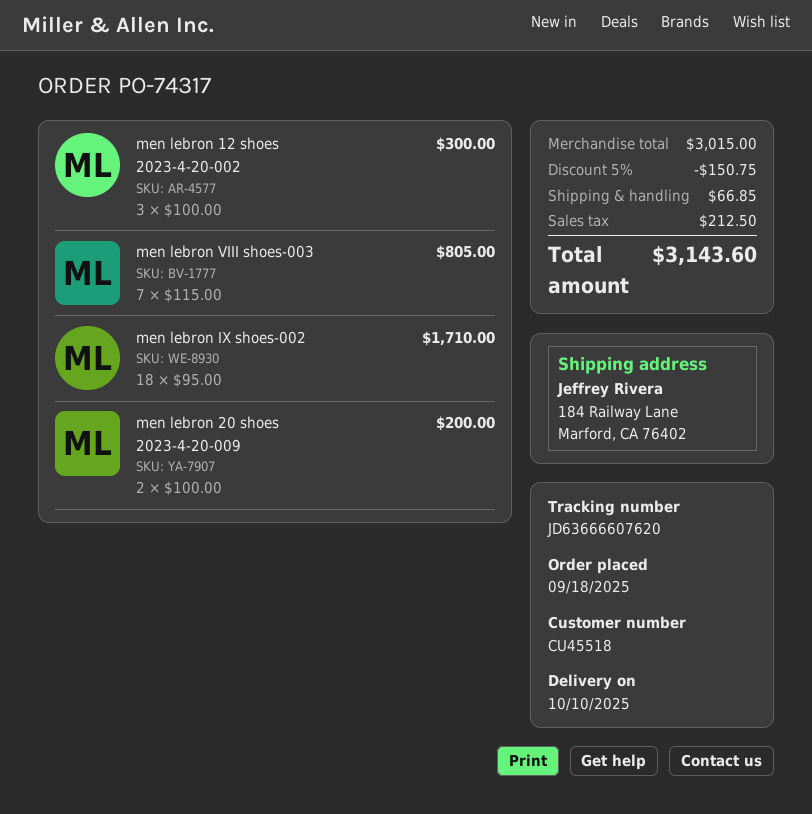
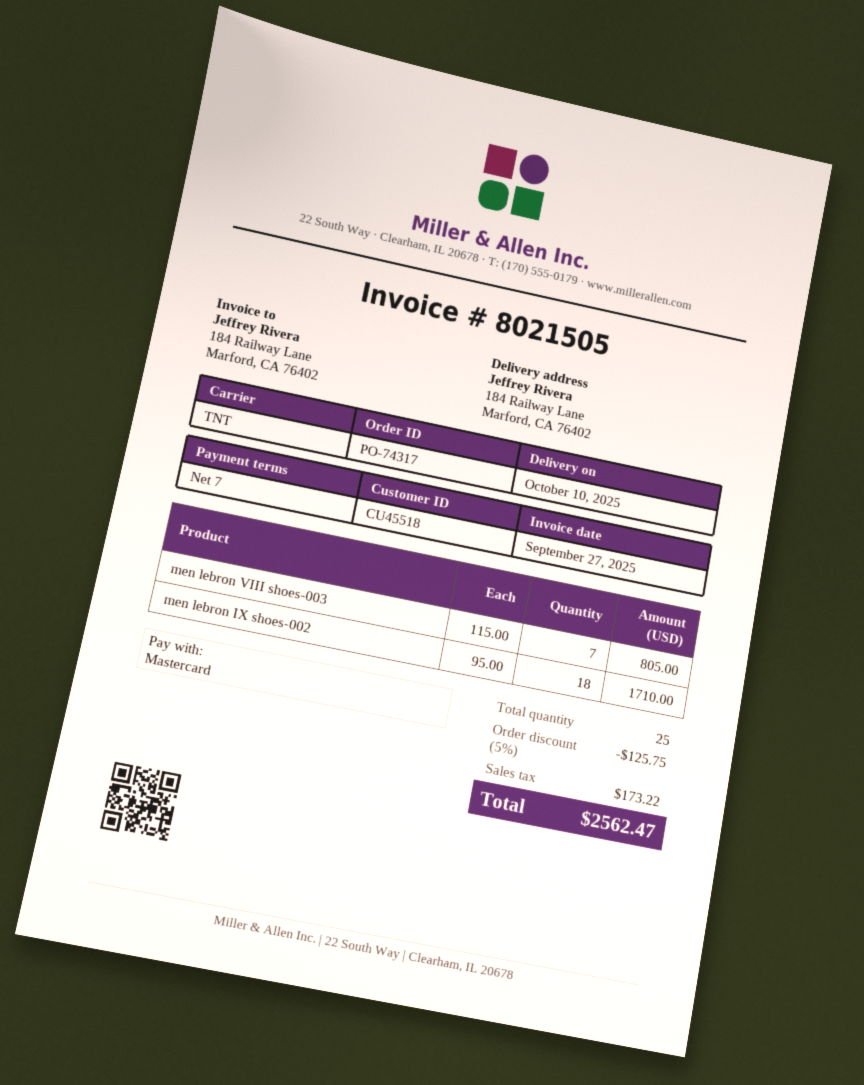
men lebron 12 shoes 2023-4-20-002: 3 x 100.00 = 300.00 -> none
men lebron 20 shoes 2023-4-20-009: 2 x 100.00 = 200.00 -> none
discount: 5% = 150.75 -> 5% = 125.75
shipping: 66.85 -> none
tax: 212.50 -> 173.22
total: 3143.60 -> 2562.47

